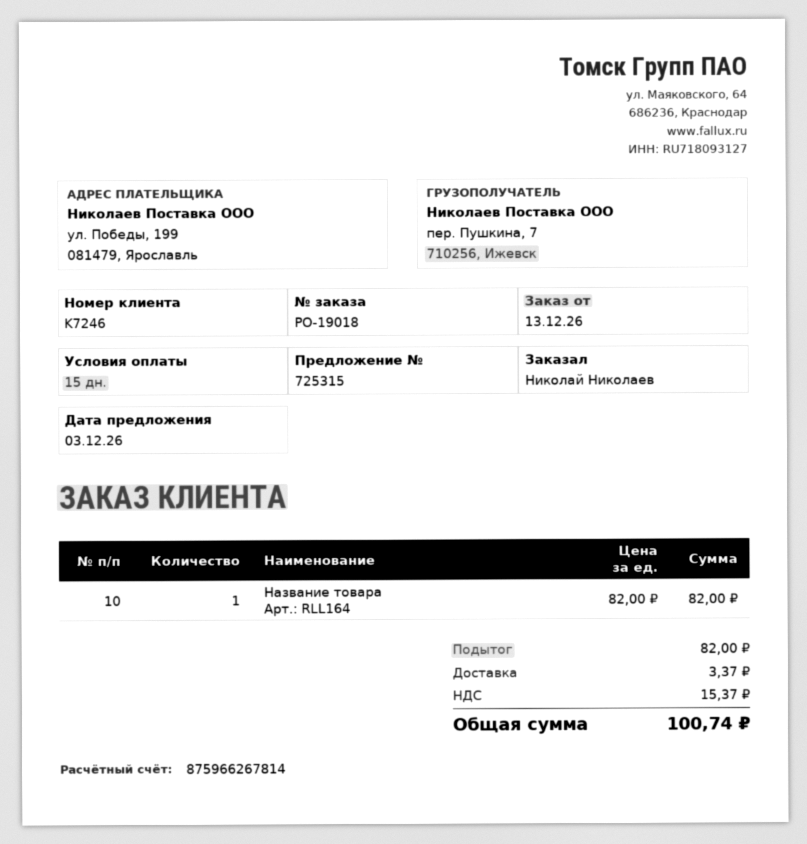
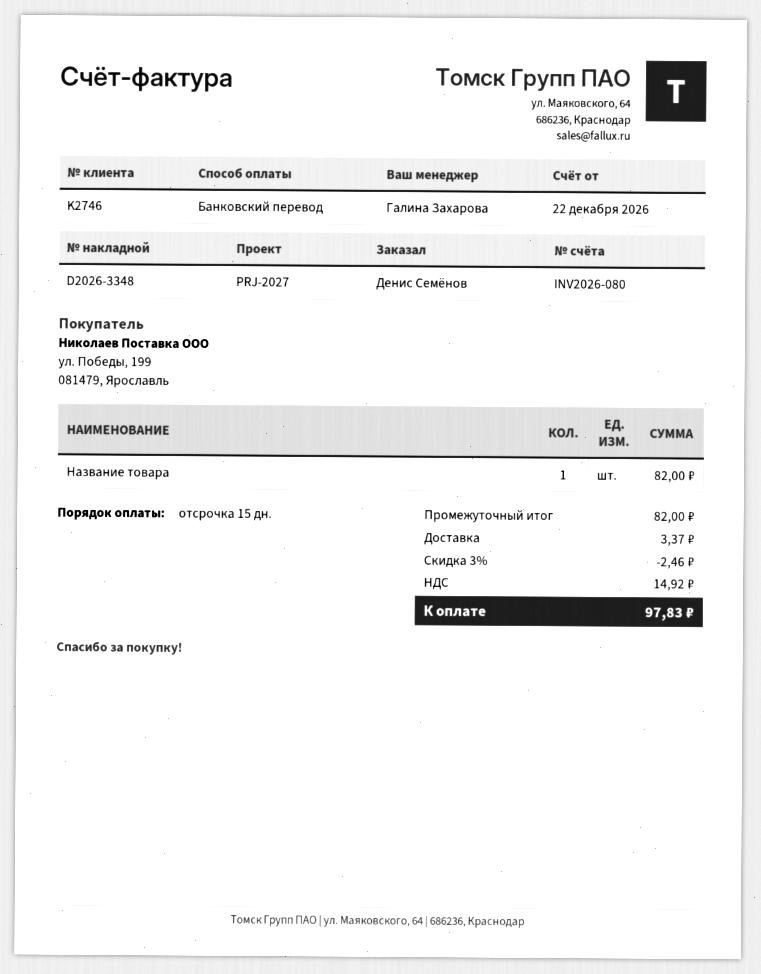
customer number: K7246 -> K2746
ordered by: Николай Николаев -> Денис Семёнов
discount: none -> 3% = 2.46
tax: 15.37 -> 14.92
total: 100.74 -> 97.83

